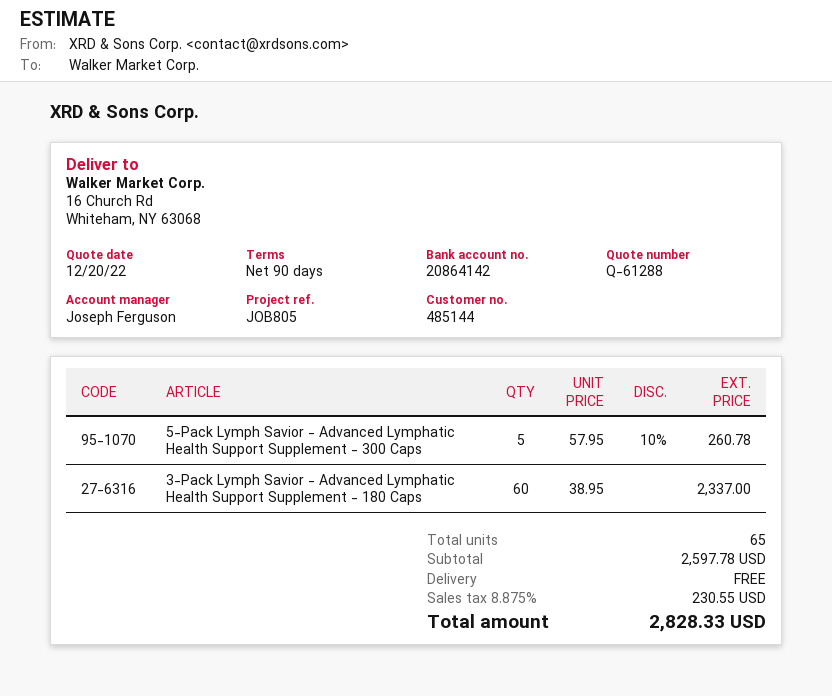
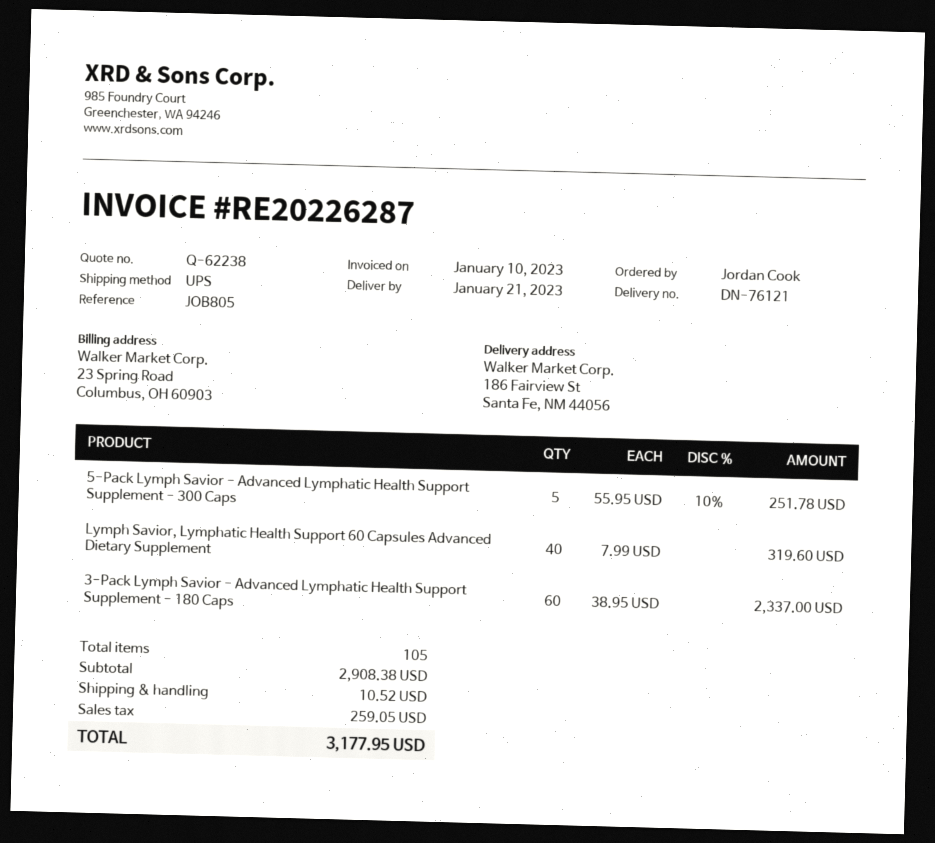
quote number: Q-61288 -> Q-62238
ship to: 16 Church Rd, Whiteham, NY 63068 -> 186 Fairview St, Santa Fe, NM 44056
5-Pack Lymph Savior - Advanced Lymphatic Health Support Supplement - 300 Caps: 5 x 57.95 - 10% = 260.78 -> 5 x 55.95 - 10% = 251.78
Lymph Savior, Lymphatic Health Support 60 Capsules Advanced Dietary Supplement: none -> 40 x 7.99 = 319.60
total quantity: 65 -> 105
subtotal: 2597.78 -> 2908.38
shipping: 0.00 -> 10.52
tax: 230.55 -> 259.05
total: 2828.33 -> 3177.95

